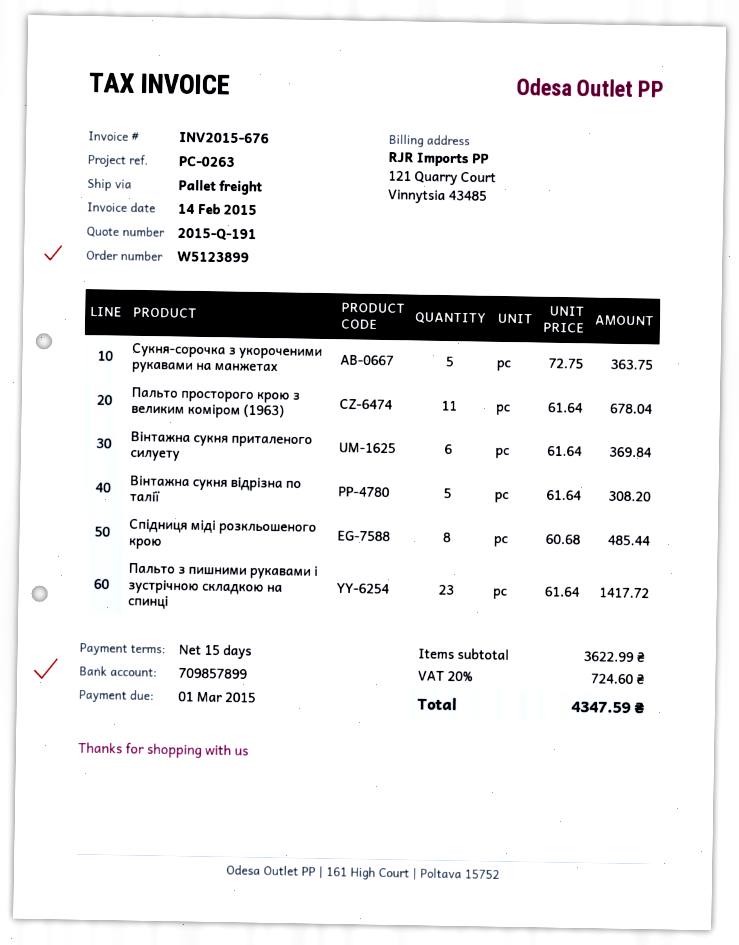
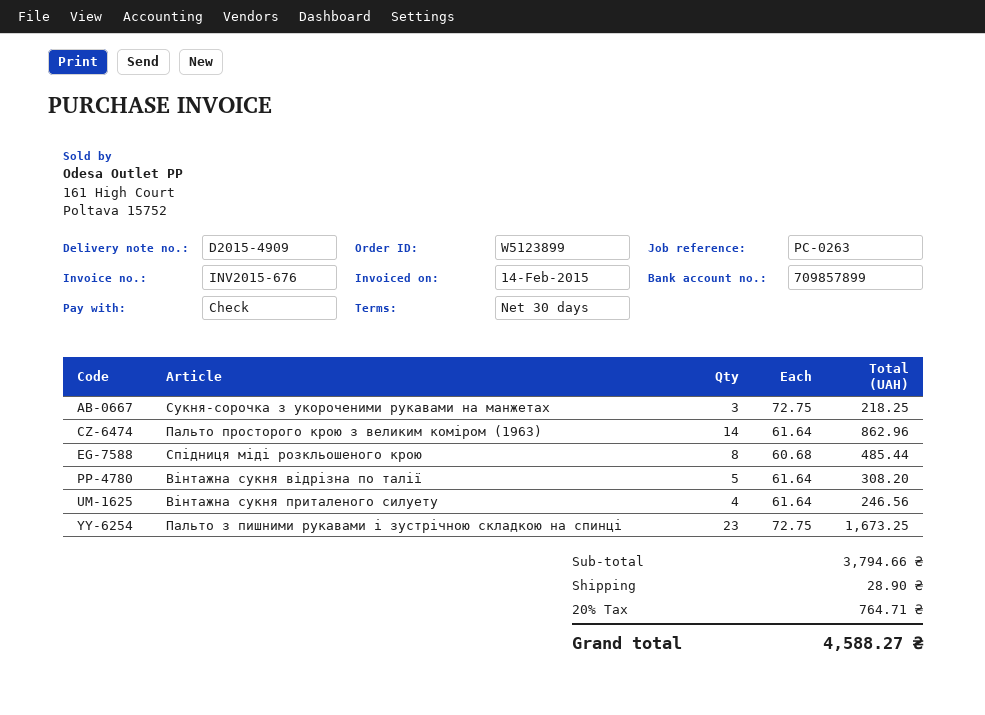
payment terms: 15 days -> 30 days
Сукня-сорочка з укороченими рукавами на манжетах: 5 x 72.75 = 363.75 -> 3 x 72.75 = 218.25
Пальто просторого крою з великим коміром (1963): 11 x 61.64 = 678.04 -> 14 x 61.64 = 862.96
Вінтажна сукня приталеного силуету: 6 x 61.64 = 369.84 -> 4 x 61.64 = 246.56
Пальто з пишними рукавами і зустрічною складкою на спинці: 23 x 61.64 = 1417.72 -> 23 x 72.75 = 1673.25
subtotal: 3622.99 -> 3794.66
shipping: none -> 28.90
tax: 20% = 724.60 -> 20% = 764.71
total: 4347.59 -> 4588.27

